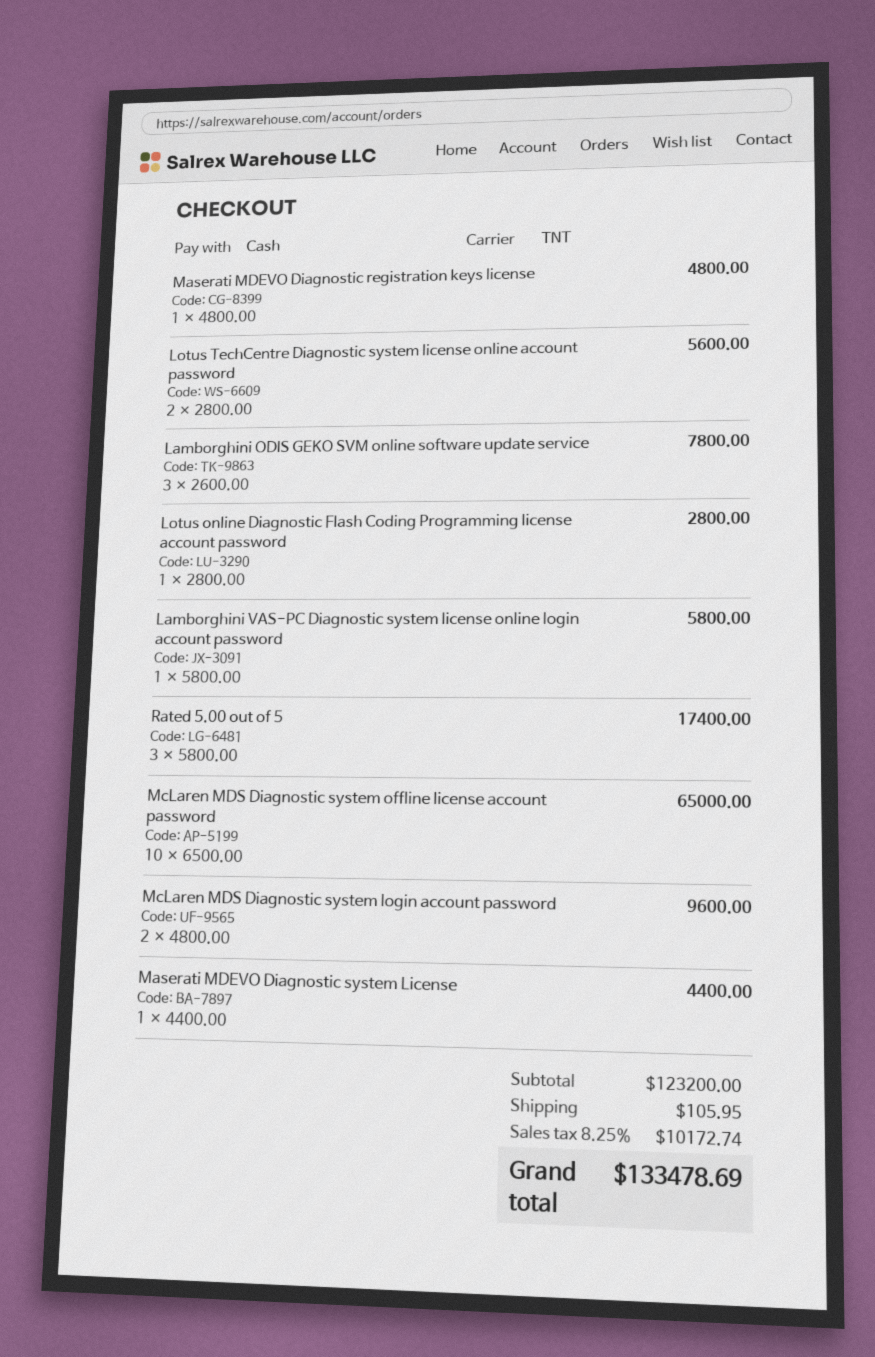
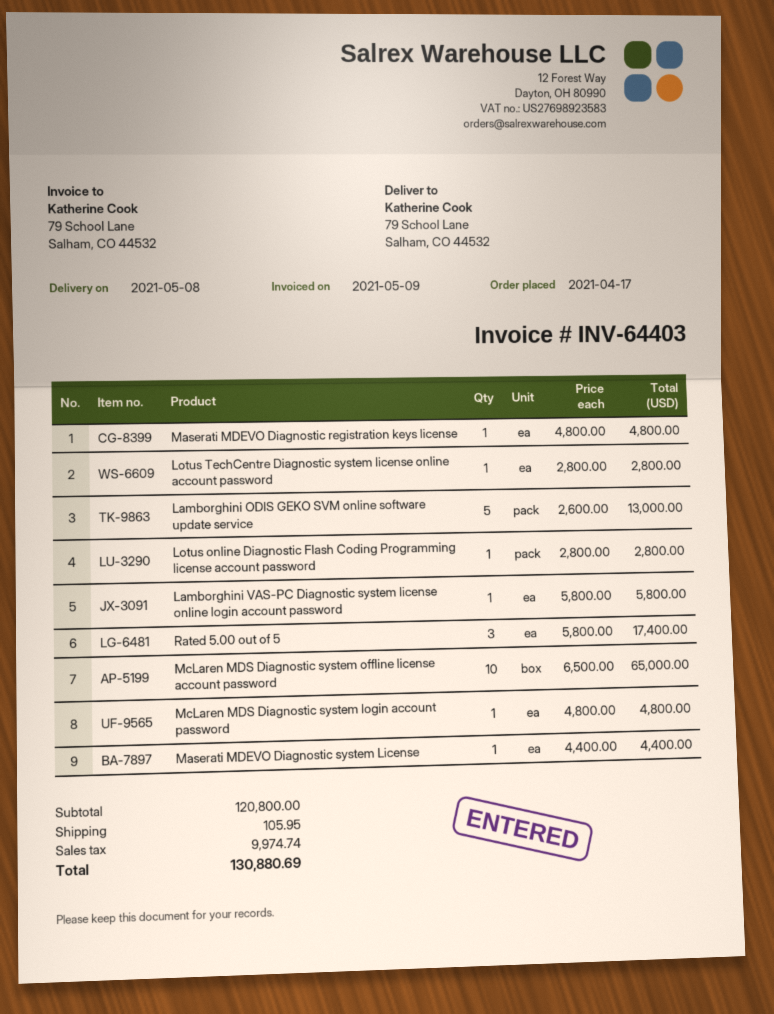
Lotus TechCentre Diagnostic system license online account password: 2 x 2800.00 = 5600.00 -> 1 x 2800.00 = 2800.00
Lamborghini ODIS GEKO SVM online software update service: 3 x 2600.00 = 7800.00 -> 5 x 2600.00 = 13000.00
McLaren MDS Diagnostic system login account password: 2 x 4800.00 = 9600.00 -> 1 x 4800.00 = 4800.00
subtotal: 123200.00 -> 120800.00
tax: 10172.74 -> 9974.74
total: 133478.69 -> 130880.69

